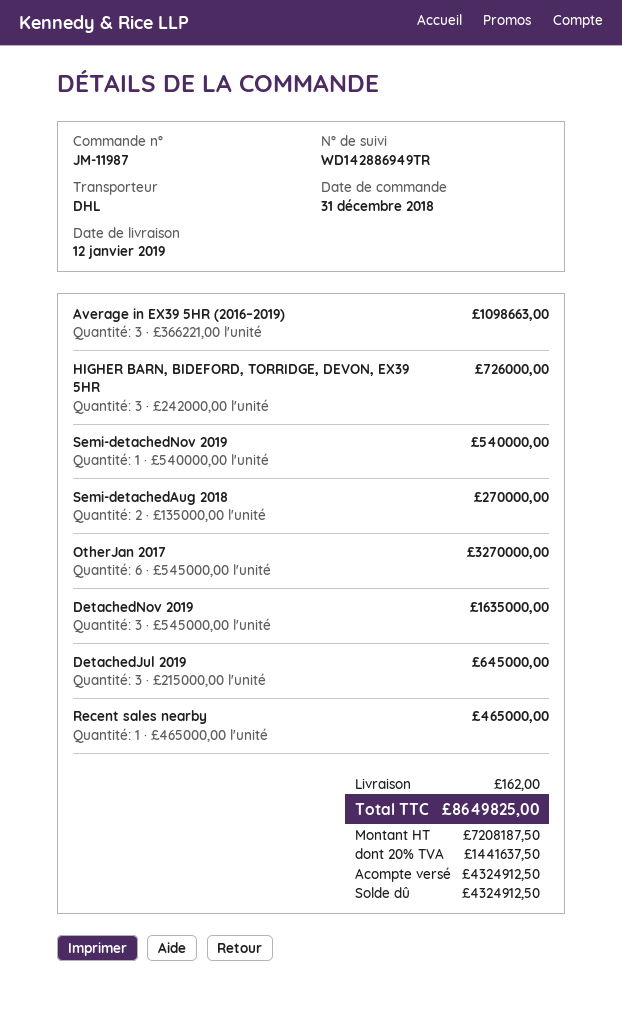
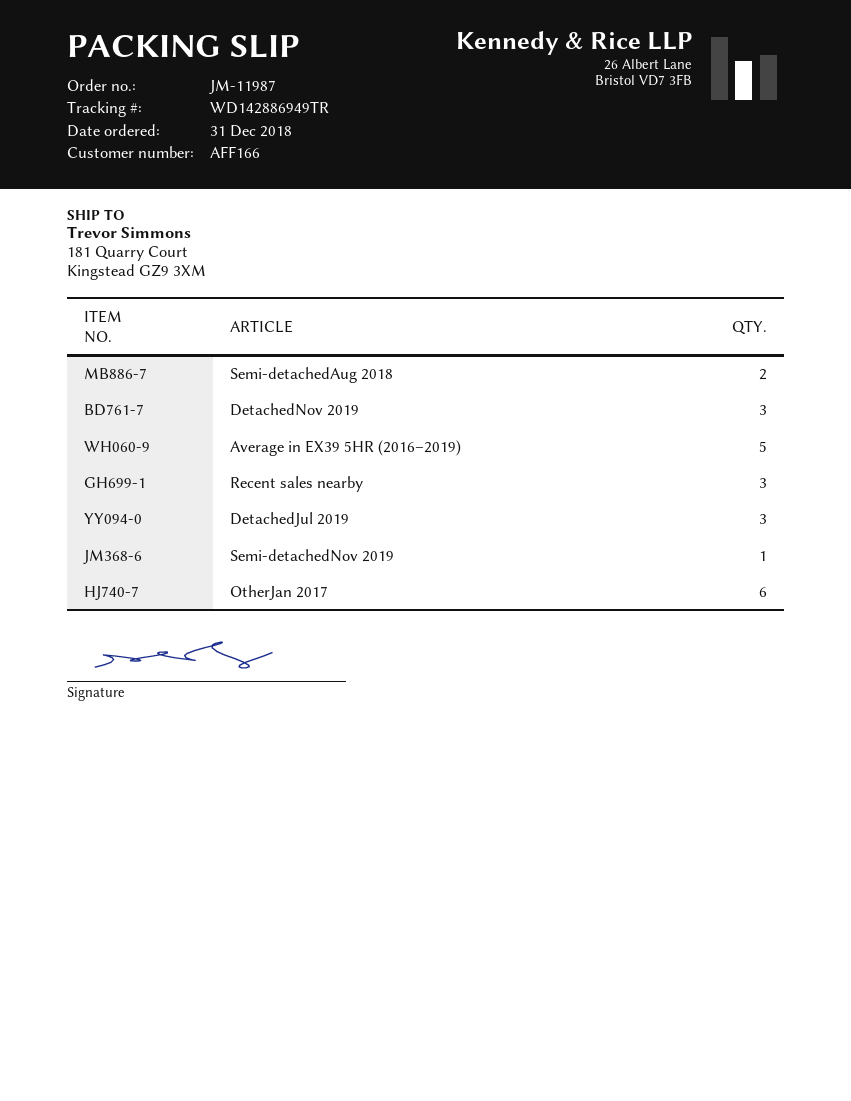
Average in EX39 5HR (2016–2019): 3 -> 5
HIGHER BARN, BIDEFORD, TORRIDGE, DEVON, EX39 5HR: 3 -> none
Recent sales nearby: 1 -> 3

